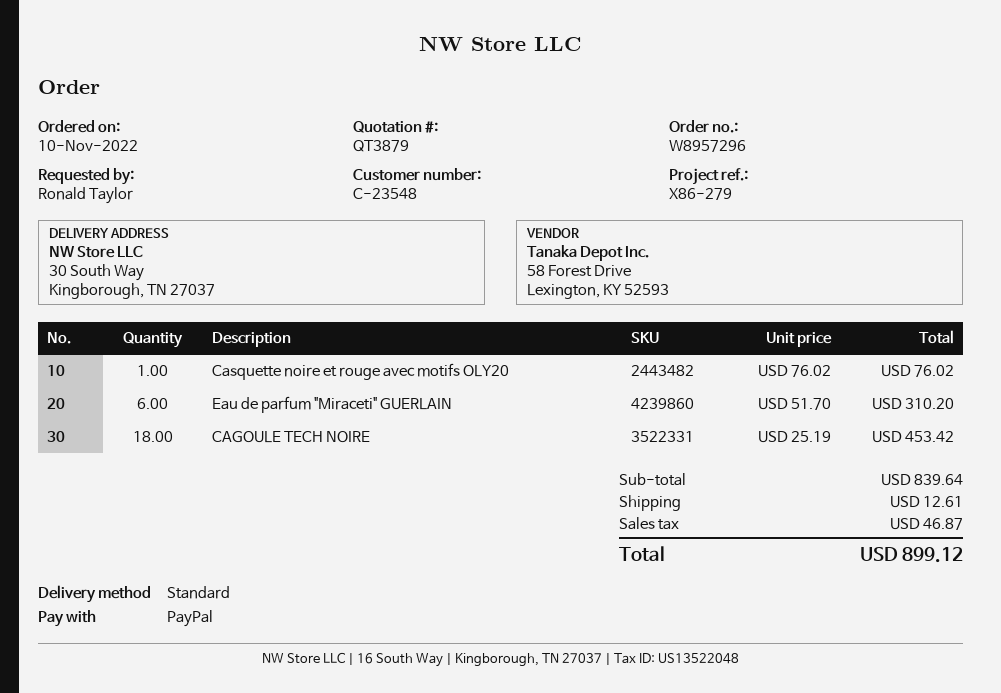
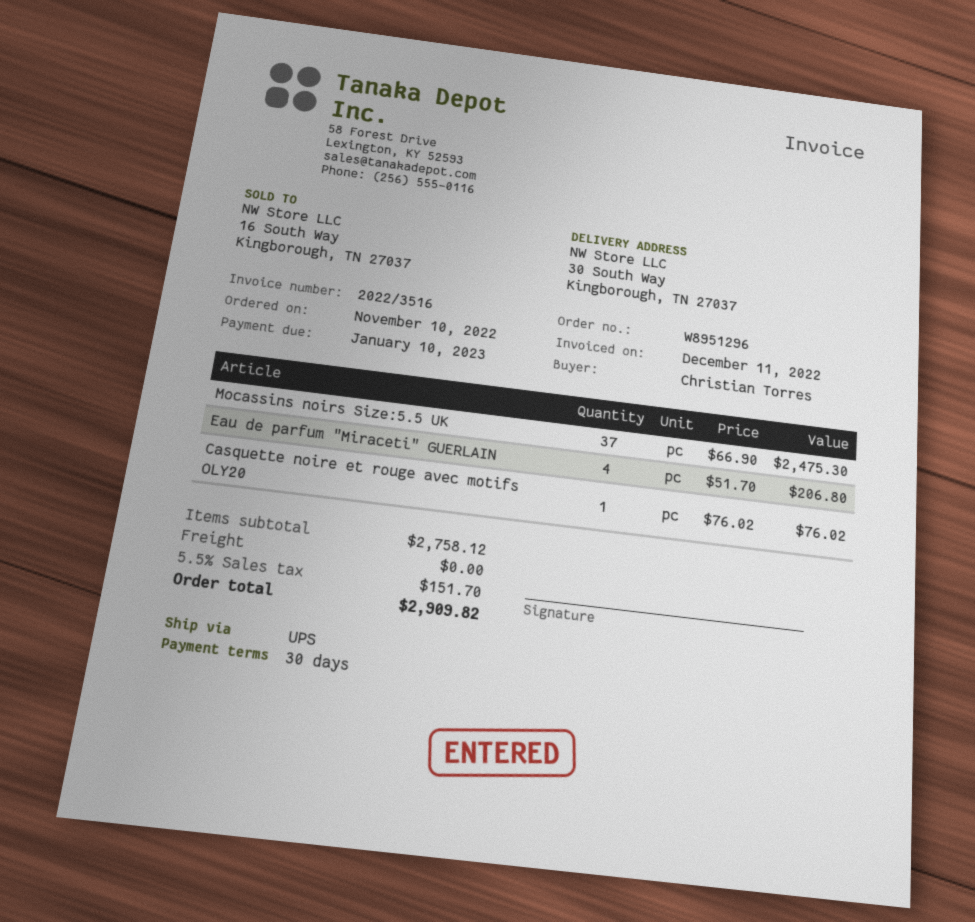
order number: W8957296 -> W8951296
ordered by: Ronald Taylor -> Christian Torres
shipping method: standard -> UPS
Eau de parfum "Miraceti" GUERLAIN: 6 x 51.70 = 310.20 -> 4 x 51.70 = 206.80
CAGOULE TECH NOIRE: 18 x 25.19 = 453.42 -> none
Mocassins noirs Size:5.5 UK: none -> 37 x 66.90 = 2475.30
subtotal: 839.64 -> 2758.12
shipping: 12.61 -> 0.00
tax: 46.87 -> 151.70
total: 899.12 -> 2909.82

